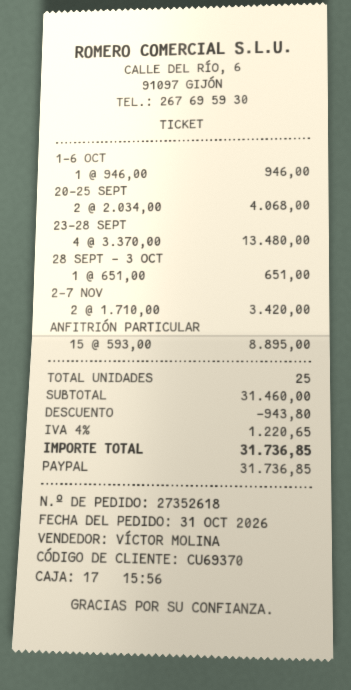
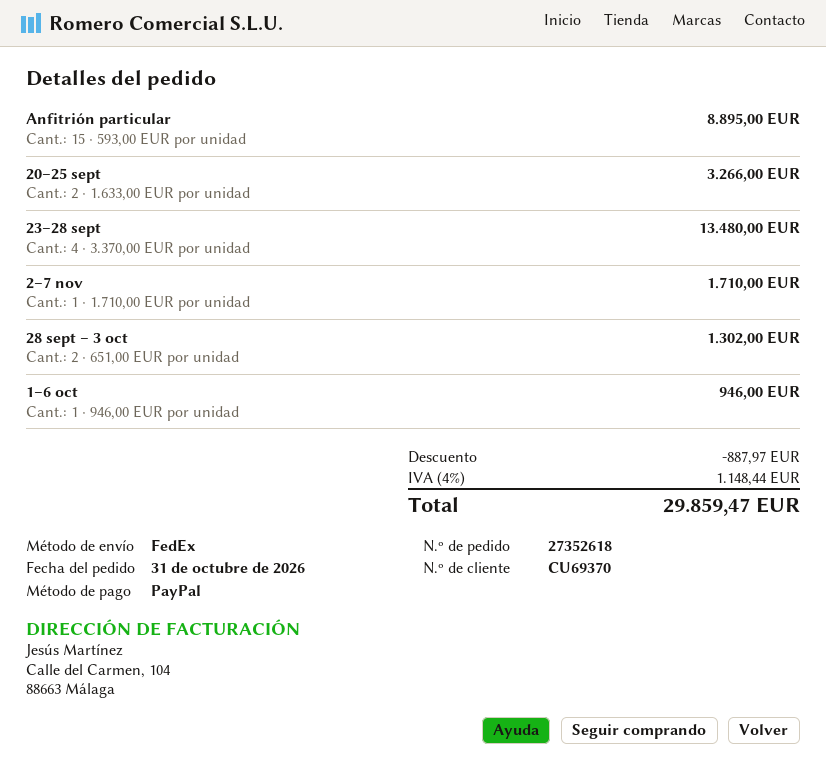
20–25 SEPT: 2 x 2034.00 = 4068.00 -> 2 x 1633.00 = 3266.00
28 SEPT – 3 OCT: 1 x 651.00 = 651.00 -> 2 x 651.00 = 1302.00
2–7 NOV: 2 x 1710.00 = 3420.00 -> 1 x 1710.00 = 1710.00
discount: 943.80 -> 887.97
tax: 4% = 1220.65 -> 4% = 1148.44
total: 31736.85 -> 29859.47

